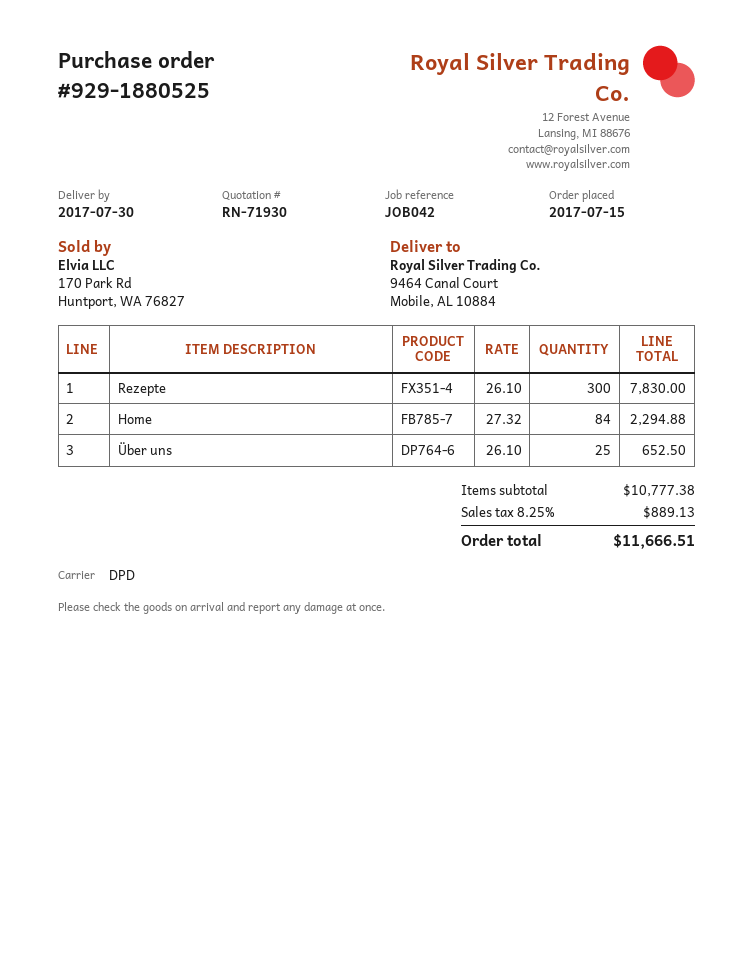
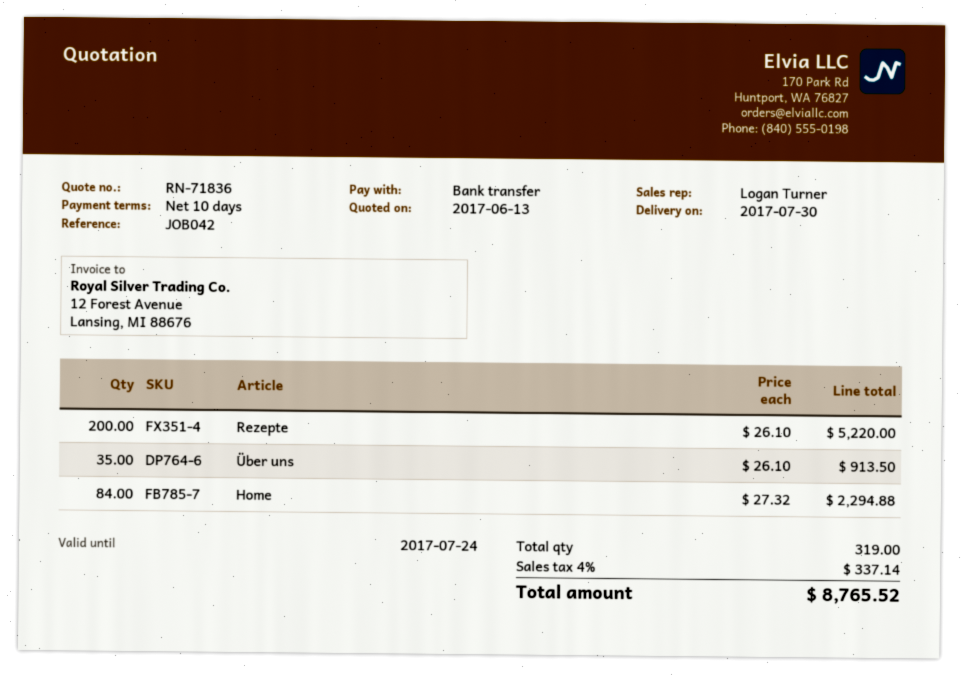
quote number: RN-71930 -> RN-71836
Rezepte: 300 x 26.10 = 7830.00 -> 200 x 26.10 = 5220.00
Über uns: 25 x 26.10 = 652.50 -> 35 x 26.10 = 913.50
tax: 8.25% = 889.13 -> 4% = 337.14
total: 11666.51 -> 8765.52

